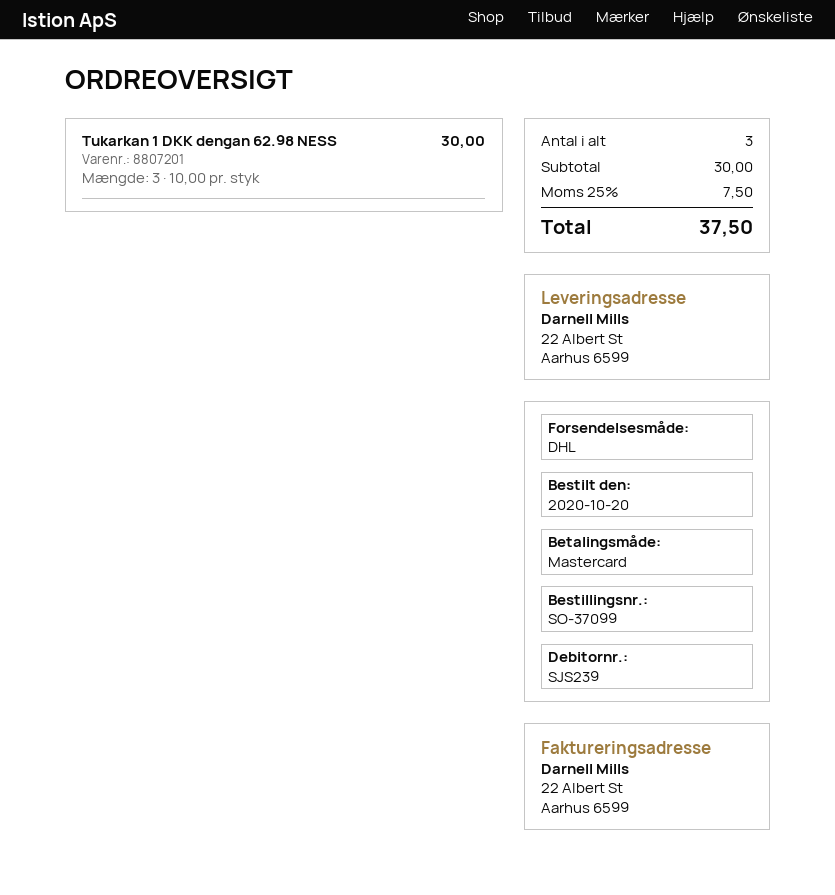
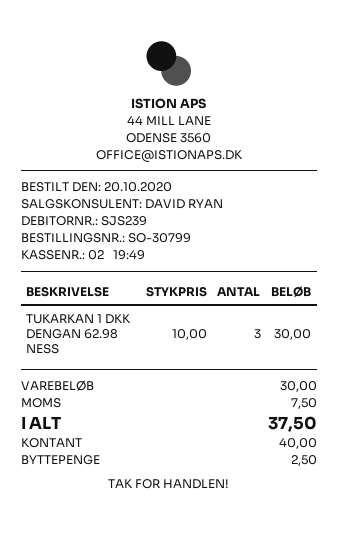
order number: SO-37099 -> SO-30799
payment method: Mastercard -> cash

